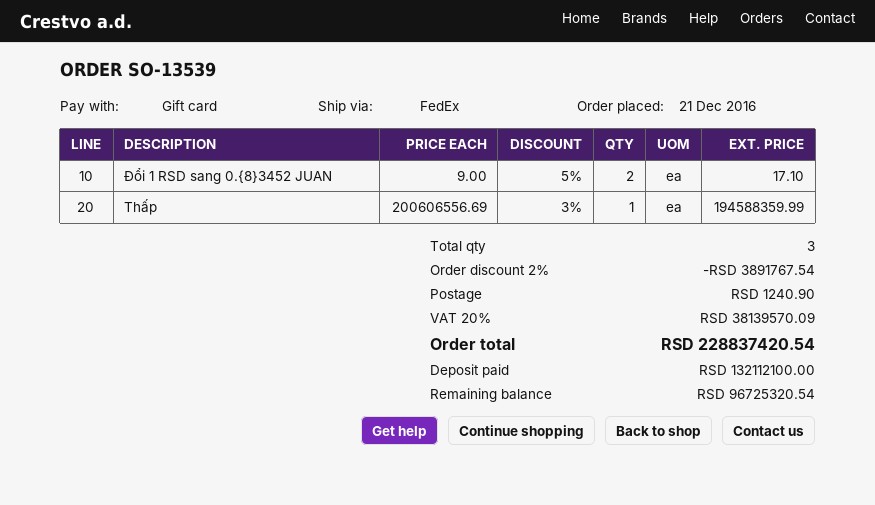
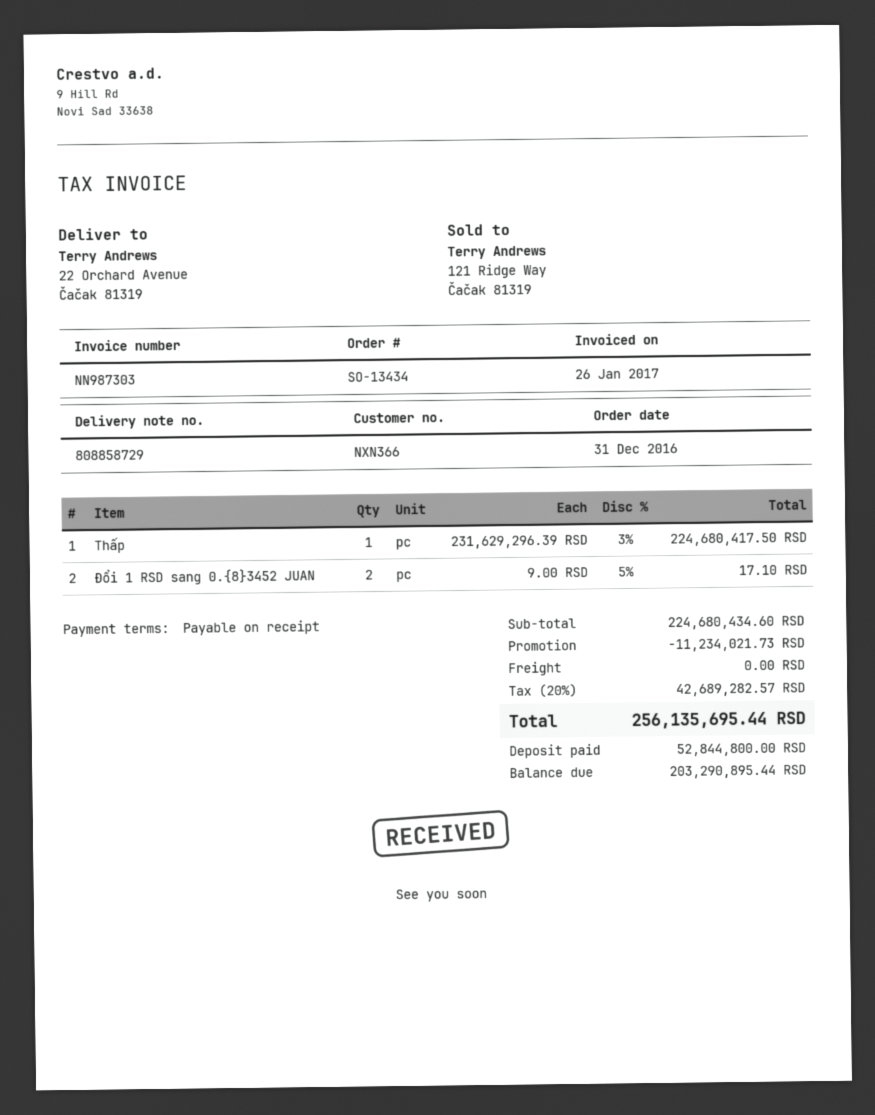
order number: SO-13539 -> SO-13434
order date: 2016-12-21 -> 2016-12-31
Thấp: 1 x 200606556.69 - 3% = 194588359.99 -> 1 x 231629296.39 - 3% = 224680417.50
discount: 3891767.54 -> 11234021.73
shipping: 1240.90 -> 0.00
tax: 20% = 38139570.09 -> 20% = 42689282.57
total: 228837420.54 -> 256135695.44
deposit: 132112100.00 -> 52844800.00
balance: 96725320.54 -> 203290895.44

